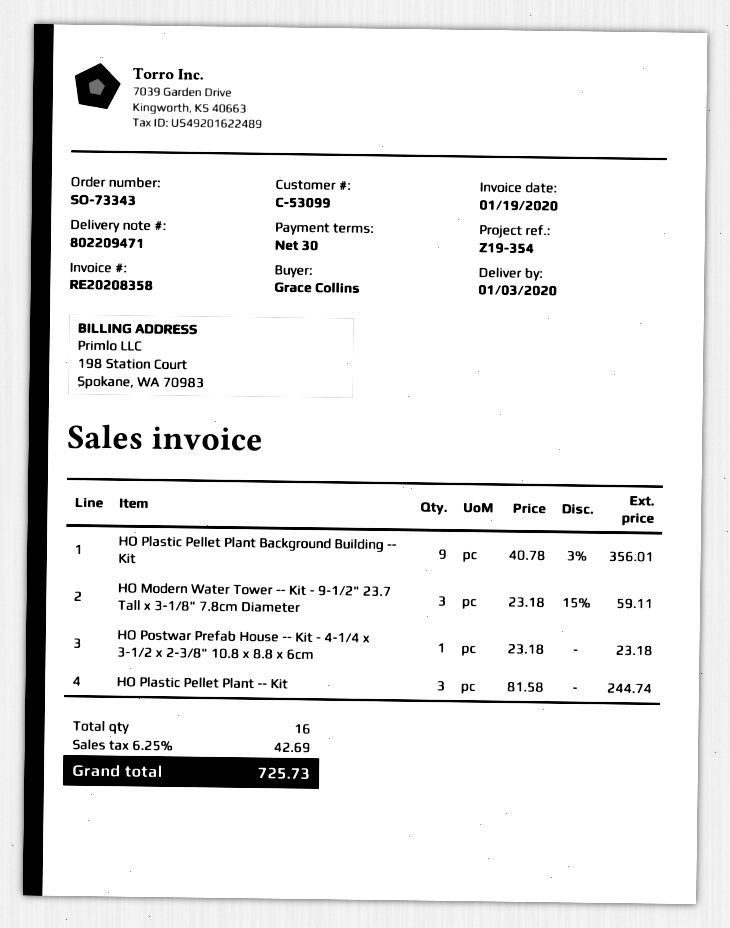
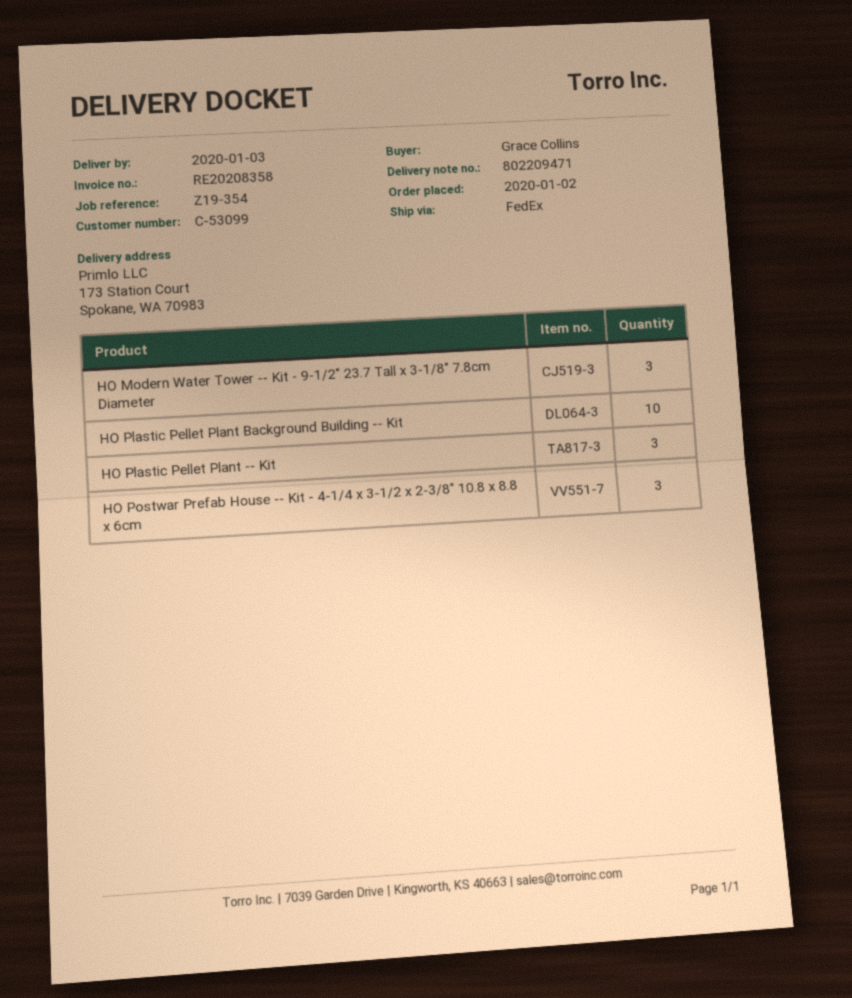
HO Plastic Pellet Plant Background Building -- Kit: 9 -> 10
HO Postwar Prefab House -- Kit - 4-1/4 x 3-1/2 x 2-3/8" 10.8 x 8.8 x 6cm: 1 -> 3

